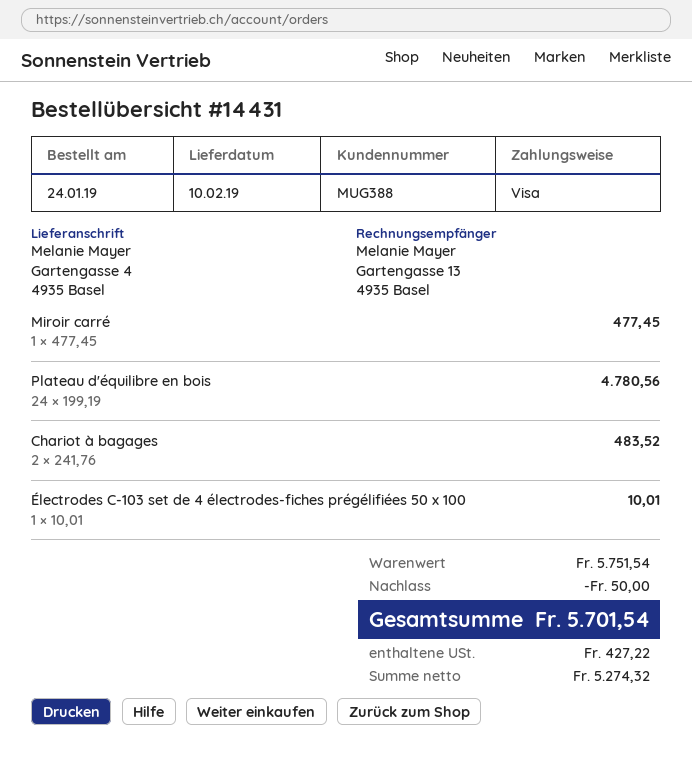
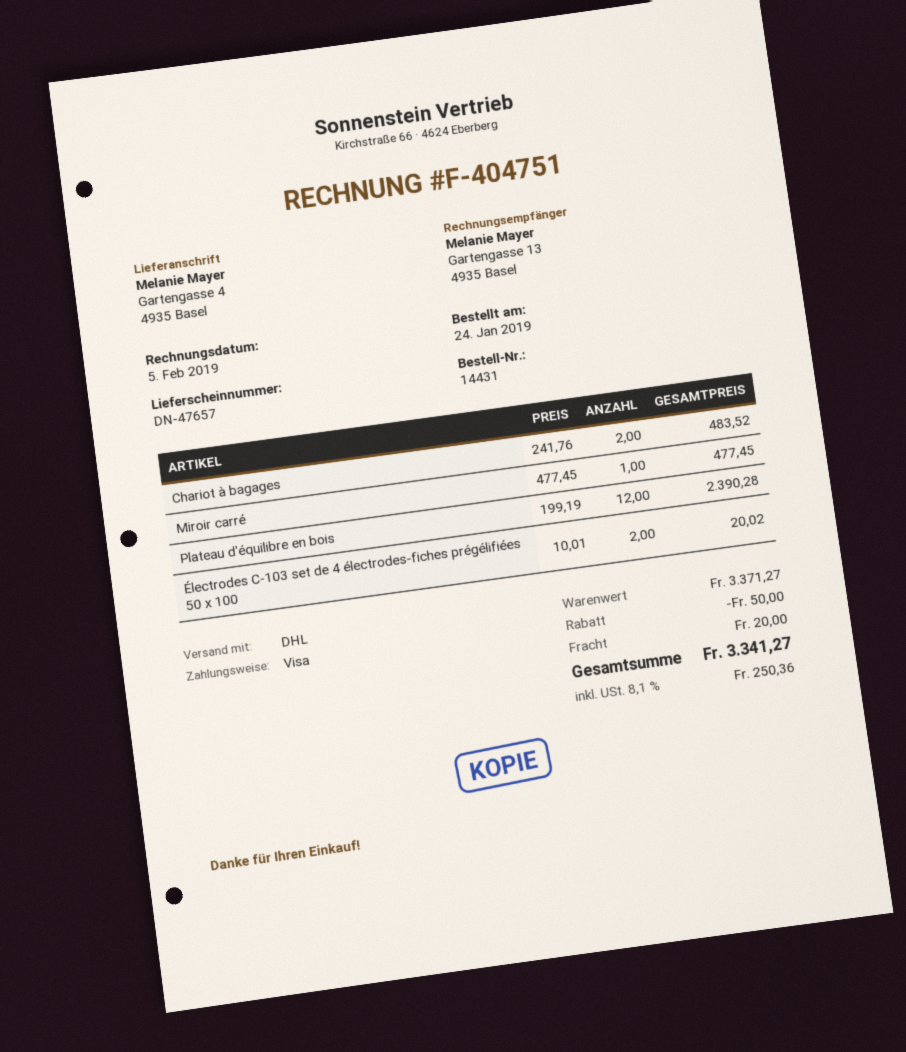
Plateau d'équilibre en bois: 24 x 199.19 = 4780.56 -> 12 x 199.19 = 2390.28
Électrodes C-103 set de 4 électrodes-fiches prégélifiées 50 x 100: 1 x 10.01 = 10.01 -> 2 x 10.01 = 20.02
subtotal: 5751.54 -> 3371.27
shipping: none -> 20.00
tax: 427.22 -> 250.36
total: 5701.54 -> 3341.27

